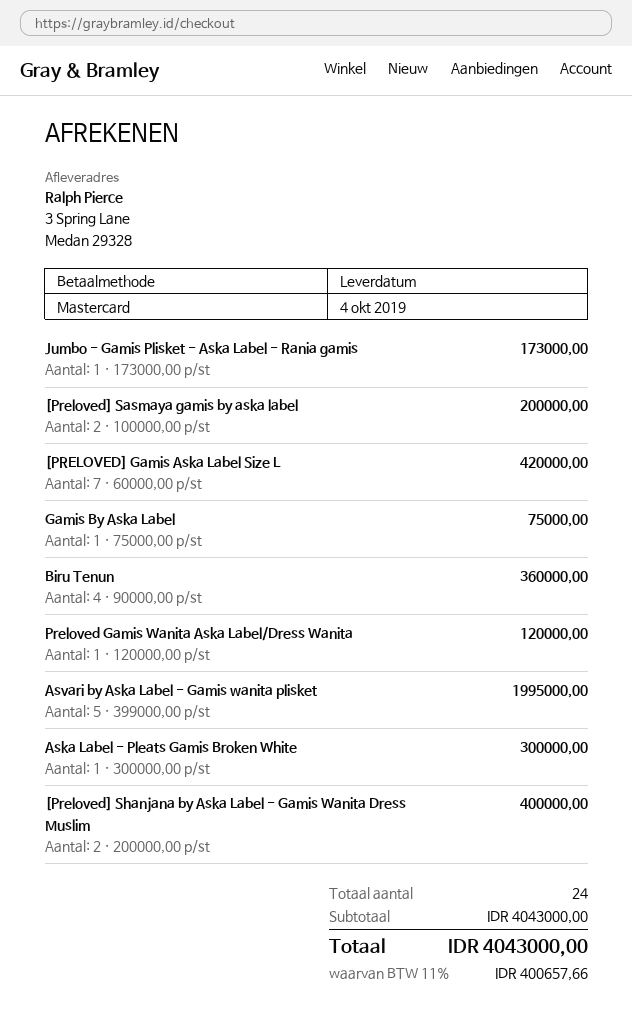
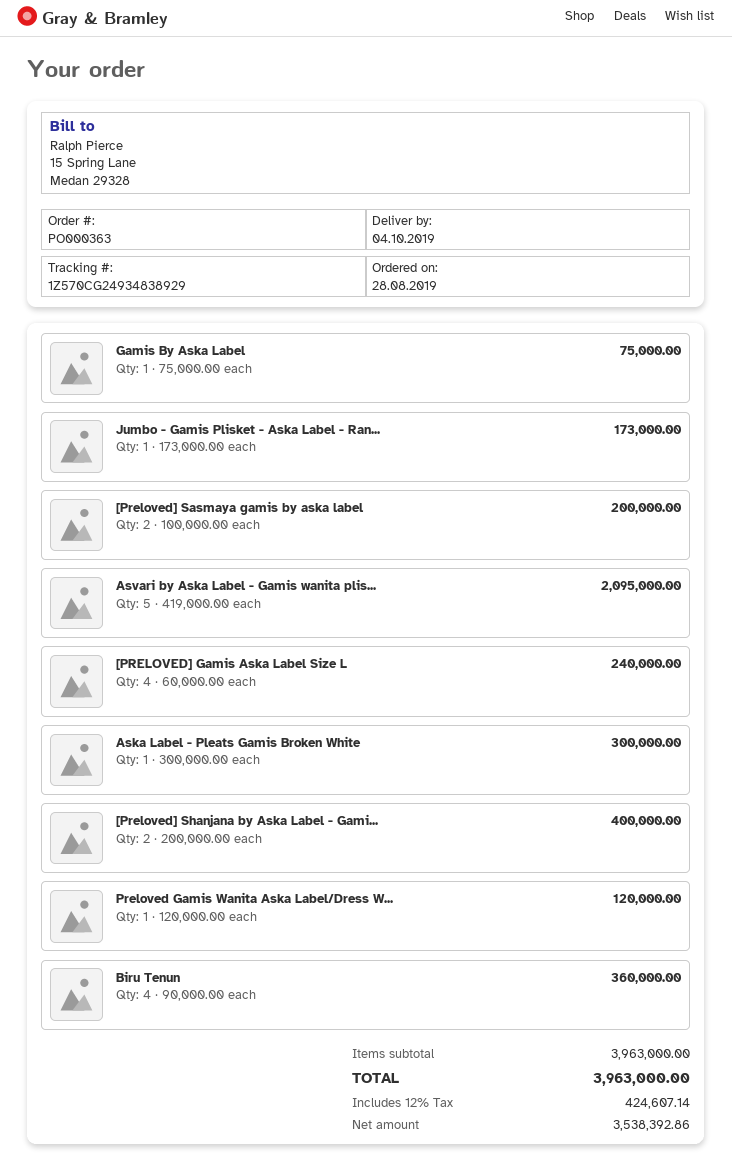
[PRELOVED] Gamis Aska Label Size L: 7 x 60000.00 = 420000.00 -> 4 x 60000.00 = 240000.00
Asvari by Aska Label - Gamis wanita plisket: 5 x 399000.00 = 1995000.00 -> 5 x 419000.00 = 2095000.00
subtotal: 4043000.00 -> 3963000.00
tax: 11% = 400657.66 -> 12% = 424607.14
total: 4043000.00 -> 3963000.00

